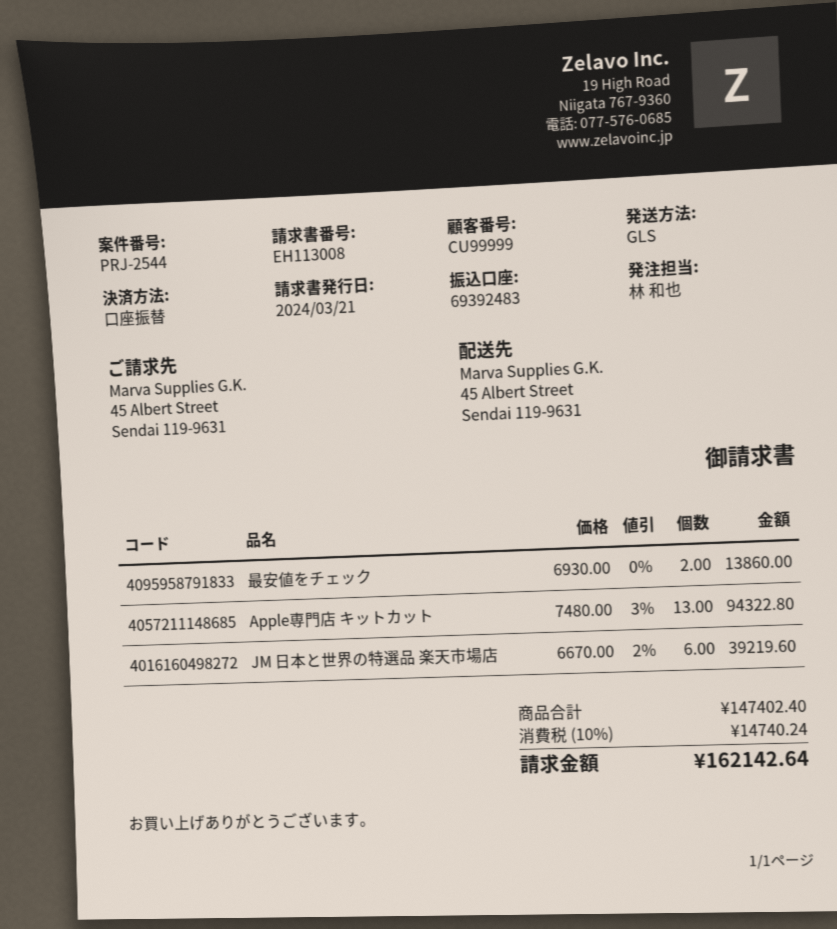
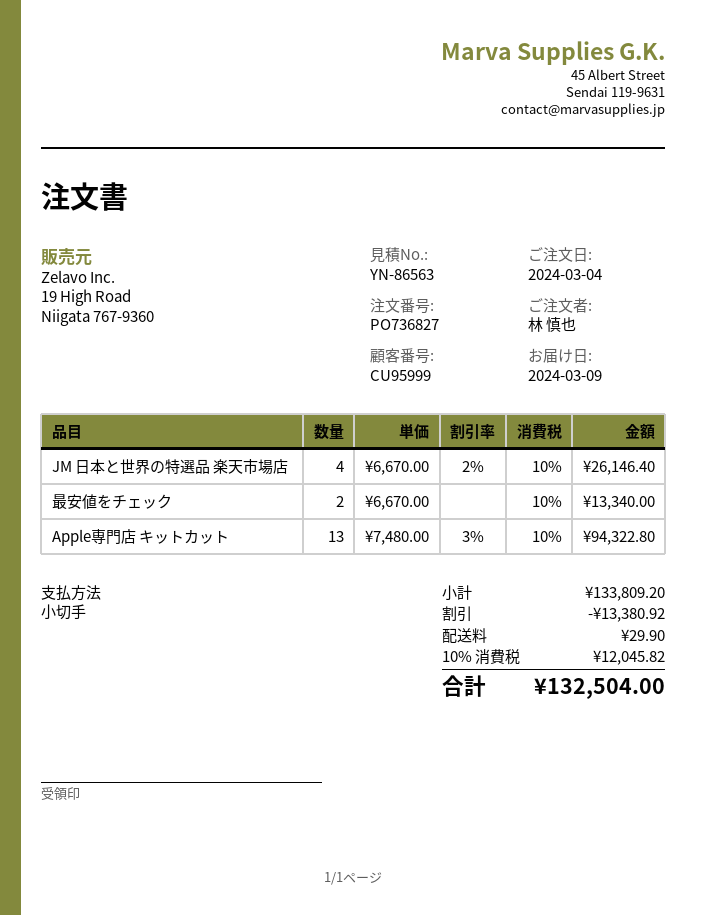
customer number: CU99999 -> CU95999
ordered by: 林 和也 -> 林 慎也
payment method: direct debit -> cheque
最安値をチェック: 2 x 6930.00 = 13860.00 -> 2 x 6670.00 = 13340.00
JM 日本と世界の特選品 楽天市場店: 6 x 6670.00 - 2% = 39219.60 -> 4 x 6670.00 - 2% = 26146.40
subtotal: 147402.40 -> 133809.20
discount: none -> 13380.92
shipping: none -> 29.90
tax: 10% = 14740.24 -> 10% = 12045.82
total: 162142.64 -> 132504.00

